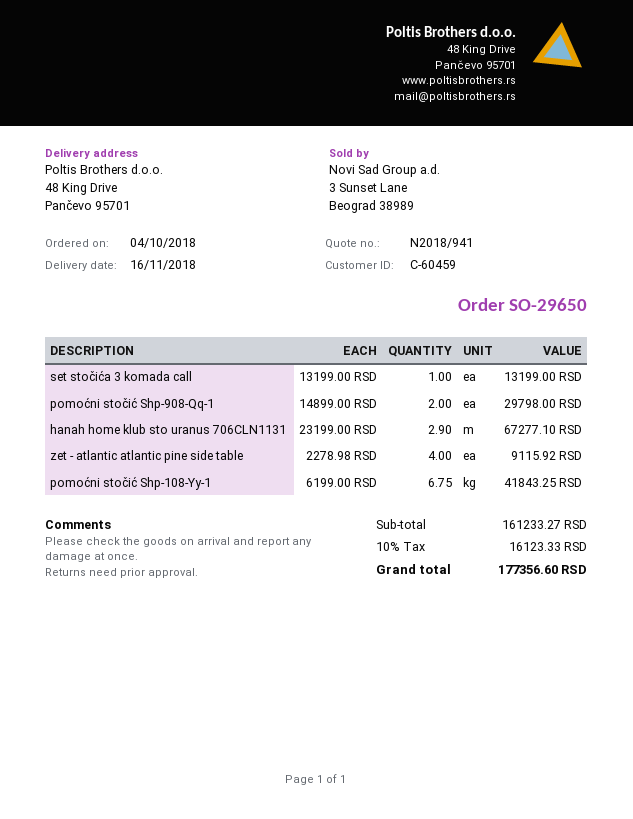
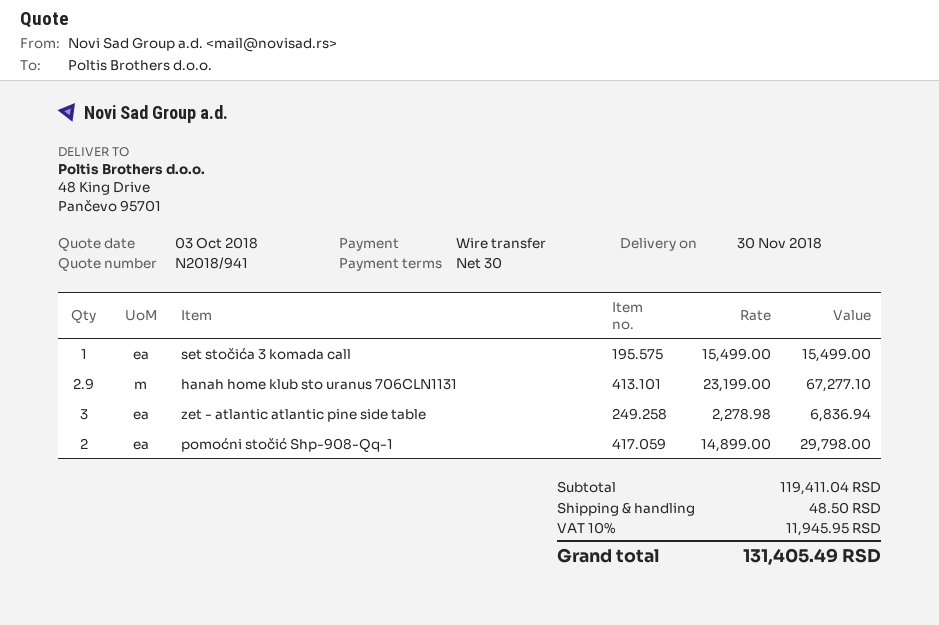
delivery date: 2018-11-16 -> 2018-11-30
set stočića 3 komada call: 1 x 13199.00 = 13199.00 -> 1 x 15499.00 = 15499.00
zet - atlantic atlantic pine side table: 4 x 2278.98 = 9115.92 -> 3 x 2278.98 = 6836.94
pomoćni stočić Shp-108-Yy-1: 6.75 x 6199.00 = 41843.25 -> none
subtotal: 161233.27 -> 119411.04
shipping: none -> 48.50
tax: 10% = 16123.33 -> 10% = 11945.95
total: 177356.60 -> 131405.49

